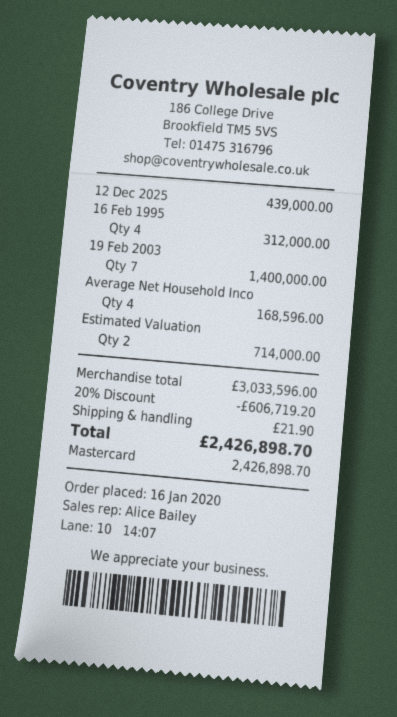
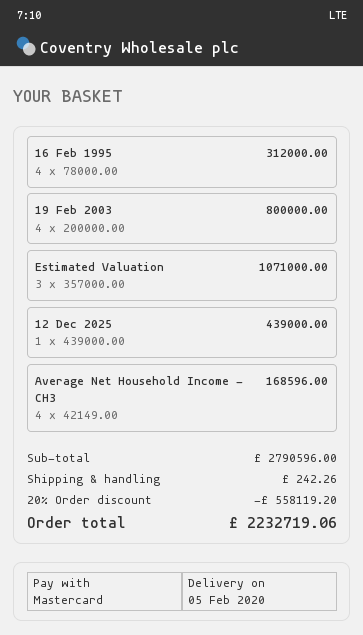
19 Feb 2003: 7 for 1400000.00 -> 4 for 800000.00
Estimated Valuation: 2 for 714000.00 -> 3 for 1071000.00
subtotal: 3033596.00 -> 2790596.00
discount: 20% = 606719.20 -> 20% = 558119.20
shipping: 21.90 -> 242.26
total: 2426898.70 -> 2232719.06

